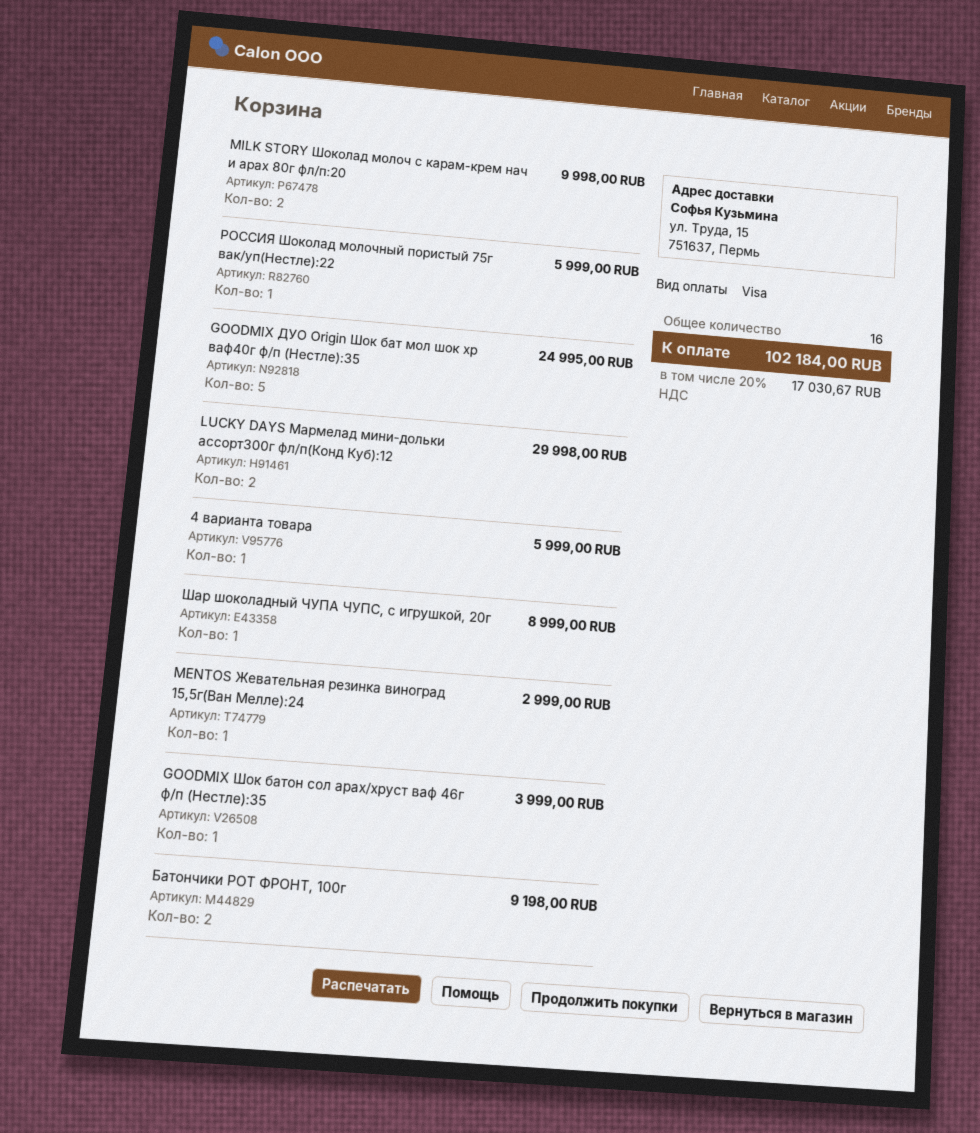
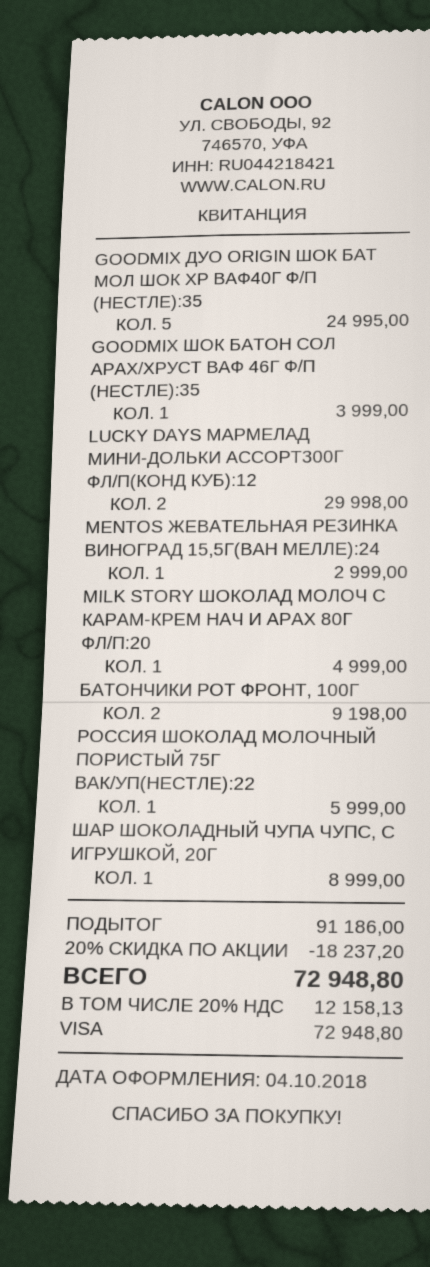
MILK STORY Шоколад молоч с карам-крем нач и арах 80г фл/п:20: 2 for 9998.00 -> 1 for 4999.00
4 варианта товара: 1 for 5999.00 -> none
discount: none -> 20% = 18237.20
tax: 20% = 17030.67 -> 20% = 12158.13
total: 102184.00 -> 72948.80

